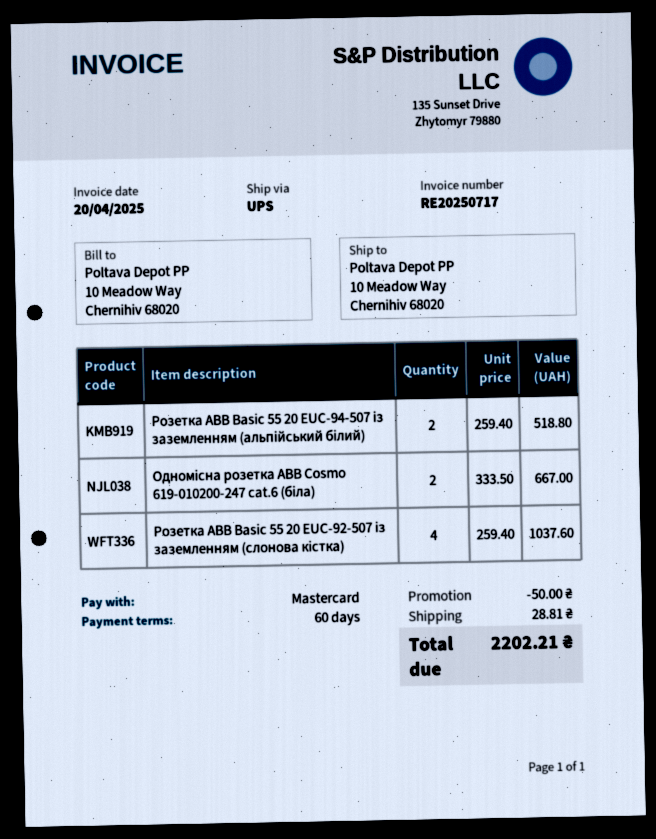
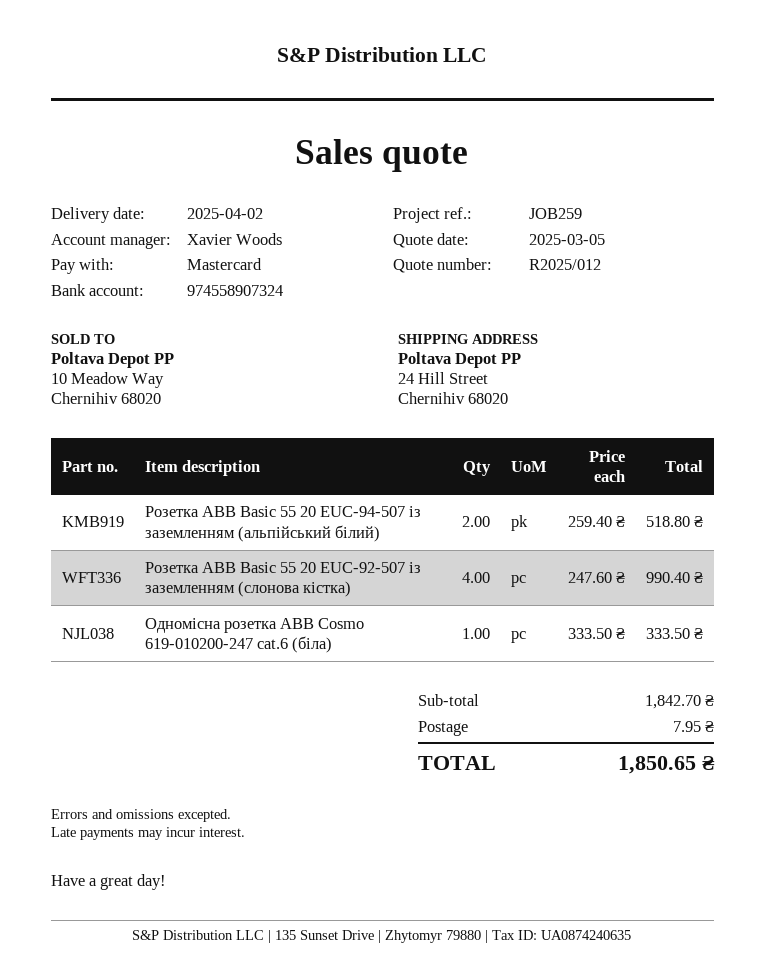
ship to: 10 Meadow Way, Chernihiv 68020 -> 24 Hill Street, Chernihiv 68020
Одномісна розетка ABB Cosmo 619-010200-247 cat.6 (біла): 2 x 333.50 = 667.00 -> 1 x 333.50 = 333.50
Розетка ABB Basic 55 20 EUC-92-507 із заземленням (слонова кістка): 4 x 259.40 = 1037.60 -> 4 x 247.60 = 990.40
discount: 50.00 -> none
shipping: 28.81 -> 7.95
total: 2202.21 -> 1850.65

